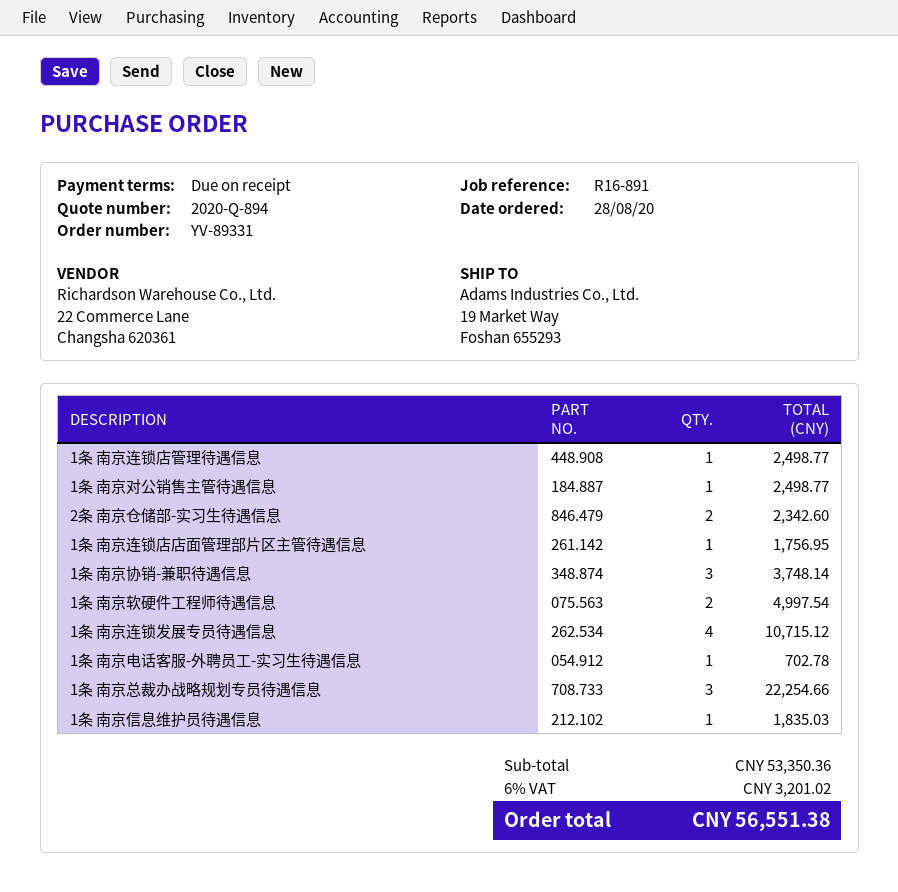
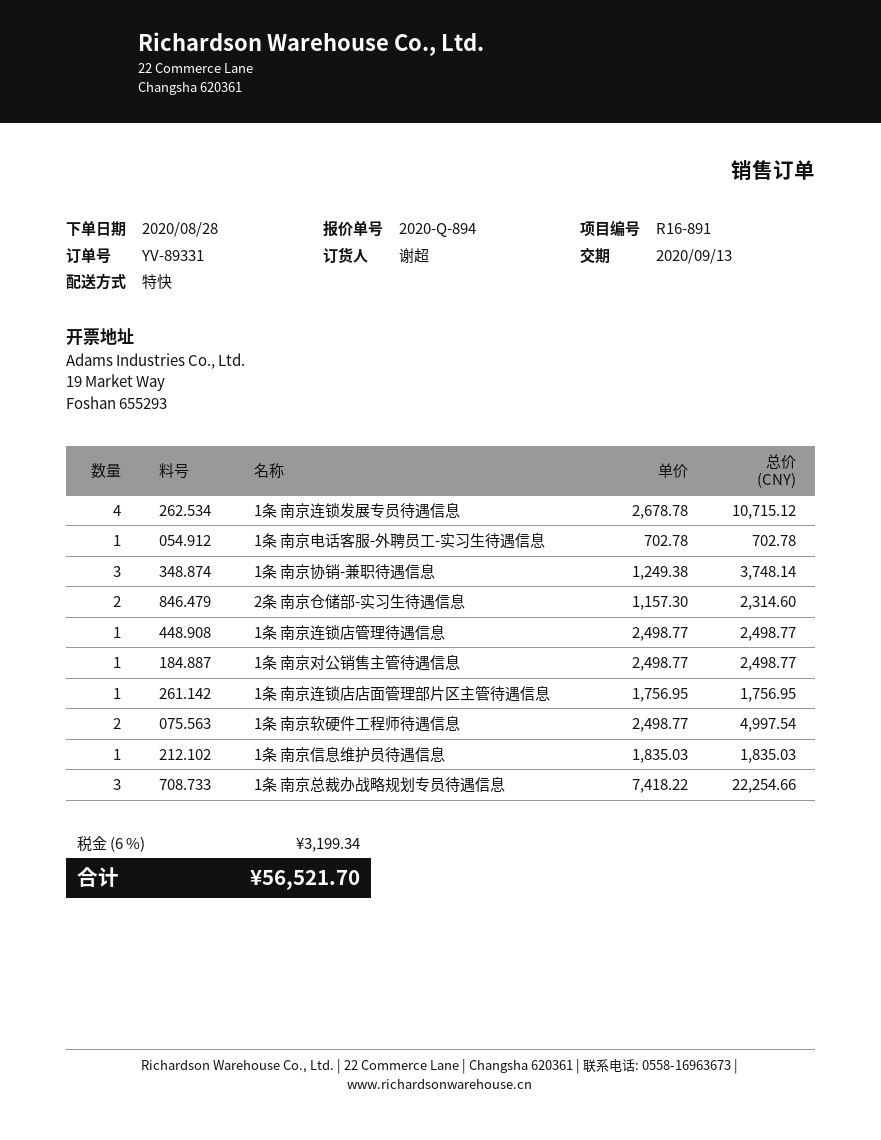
2条 南京仓储部-实习生待遇信息: 2 for 2342.60 -> 2 for 2314.60
tax: 6% = 3201.02 -> 6% = 3199.34
total: 56551.38 -> 56521.70

